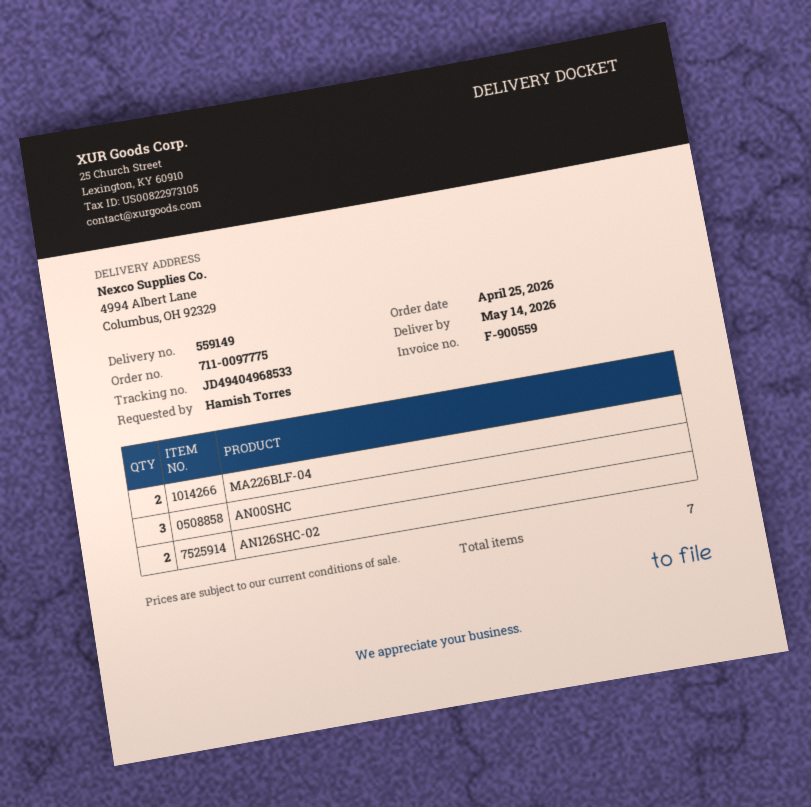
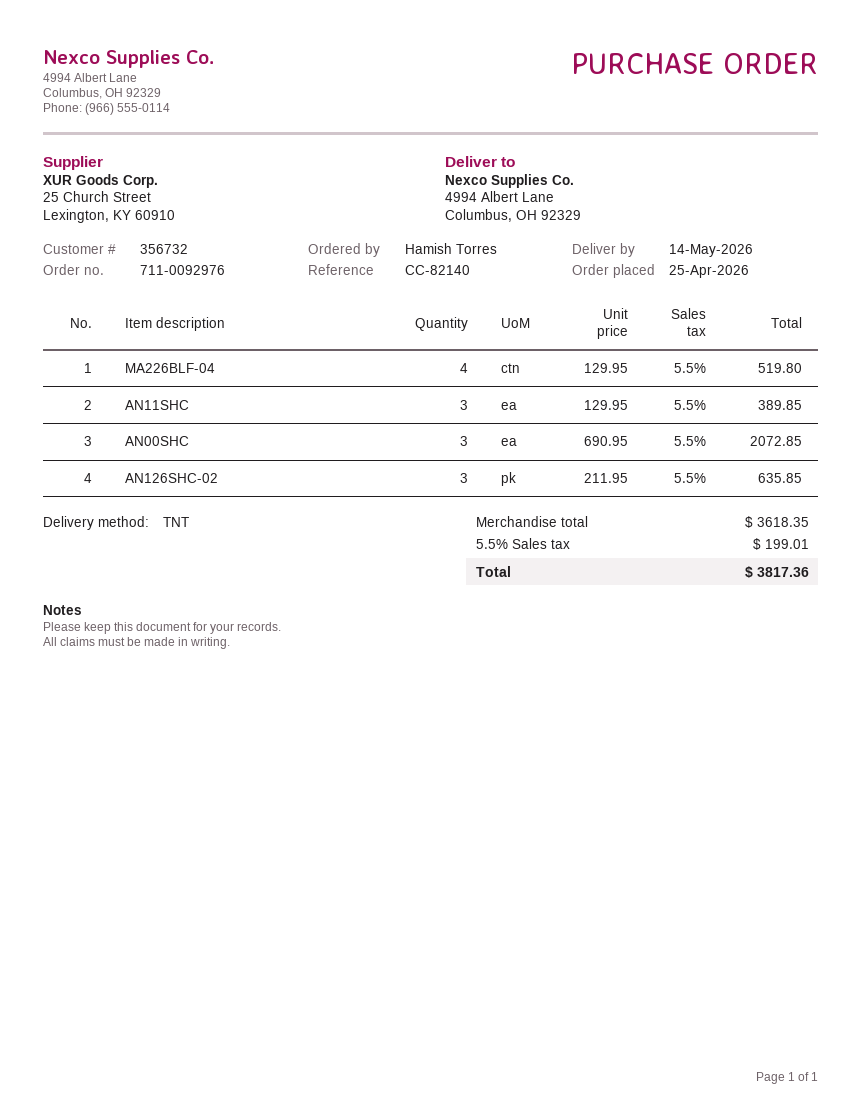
order number: 711-0097775 -> 711-0092976
MA226BLF-04: 2 -> 4
AN126SHC-02: 2 -> 3
AN11SHC: none -> 3

